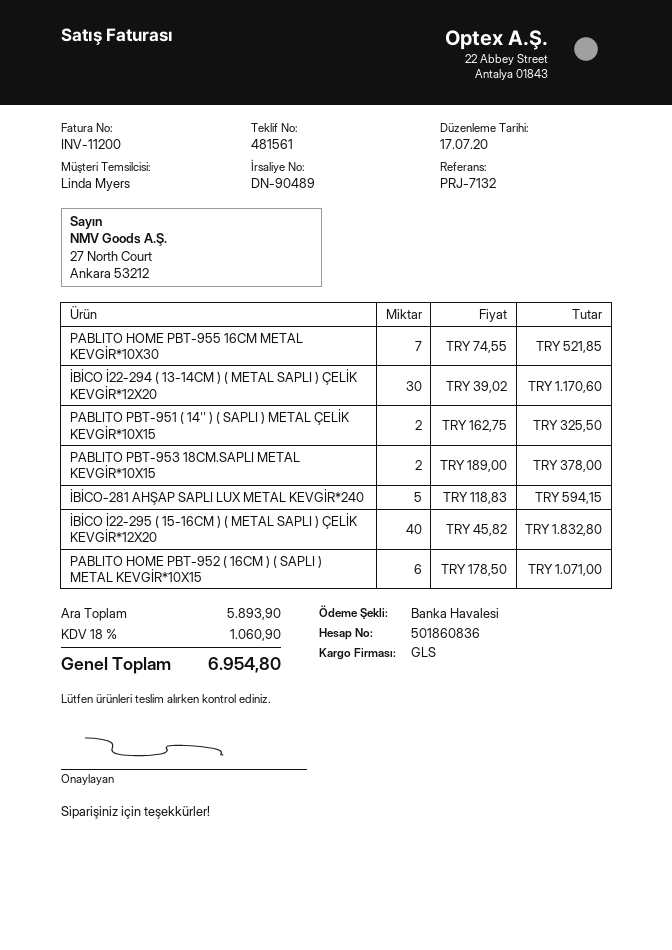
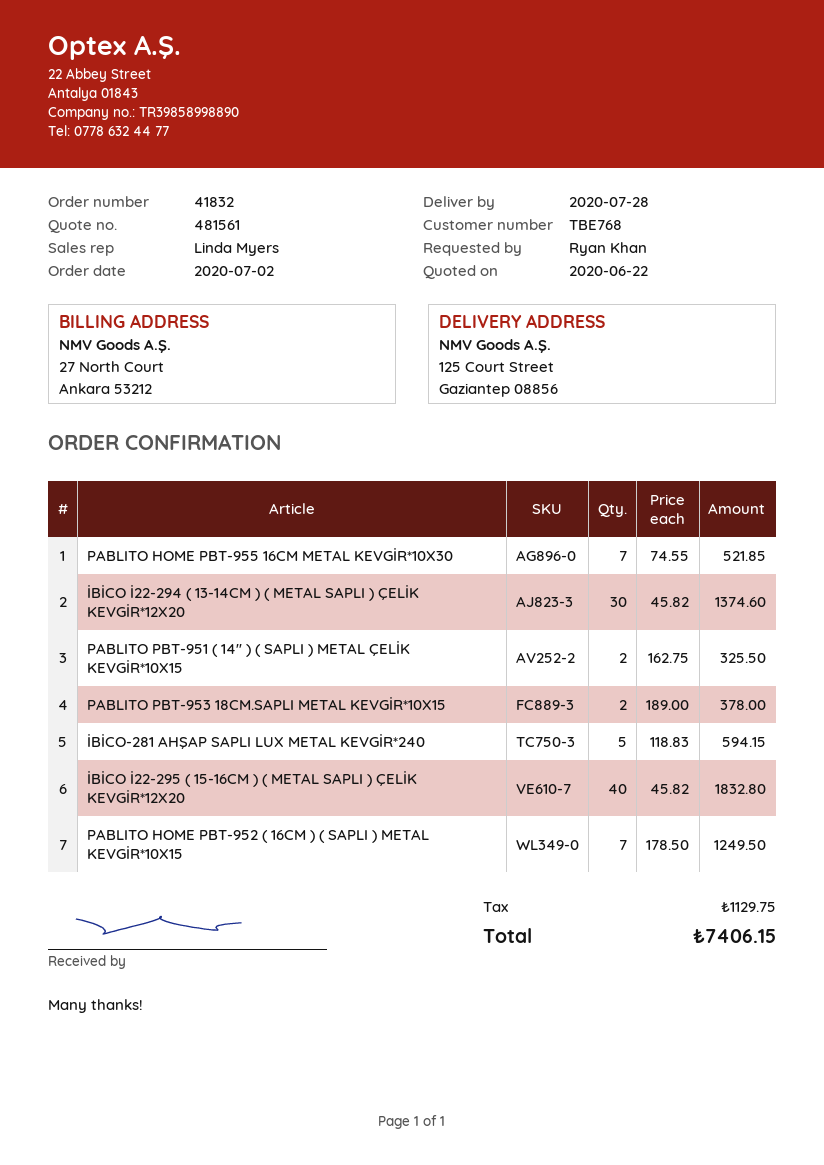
İBİCO İ22-294 ( 13-14CM ) ( METAL SAPLI ) ÇELİK KEVGİR*12X20: 30 x 39.02 = 1170.60 -> 30 x 45.82 = 1374.60
PABLITO HOME PBT-952 ( 16CM ) ( SAPLI ) METAL KEVGİR*10X15: 6 x 178.50 = 1071.00 -> 7 x 178.50 = 1249.50
tax: 1060.90 -> 1129.75
total: 6954.80 -> 7406.15

